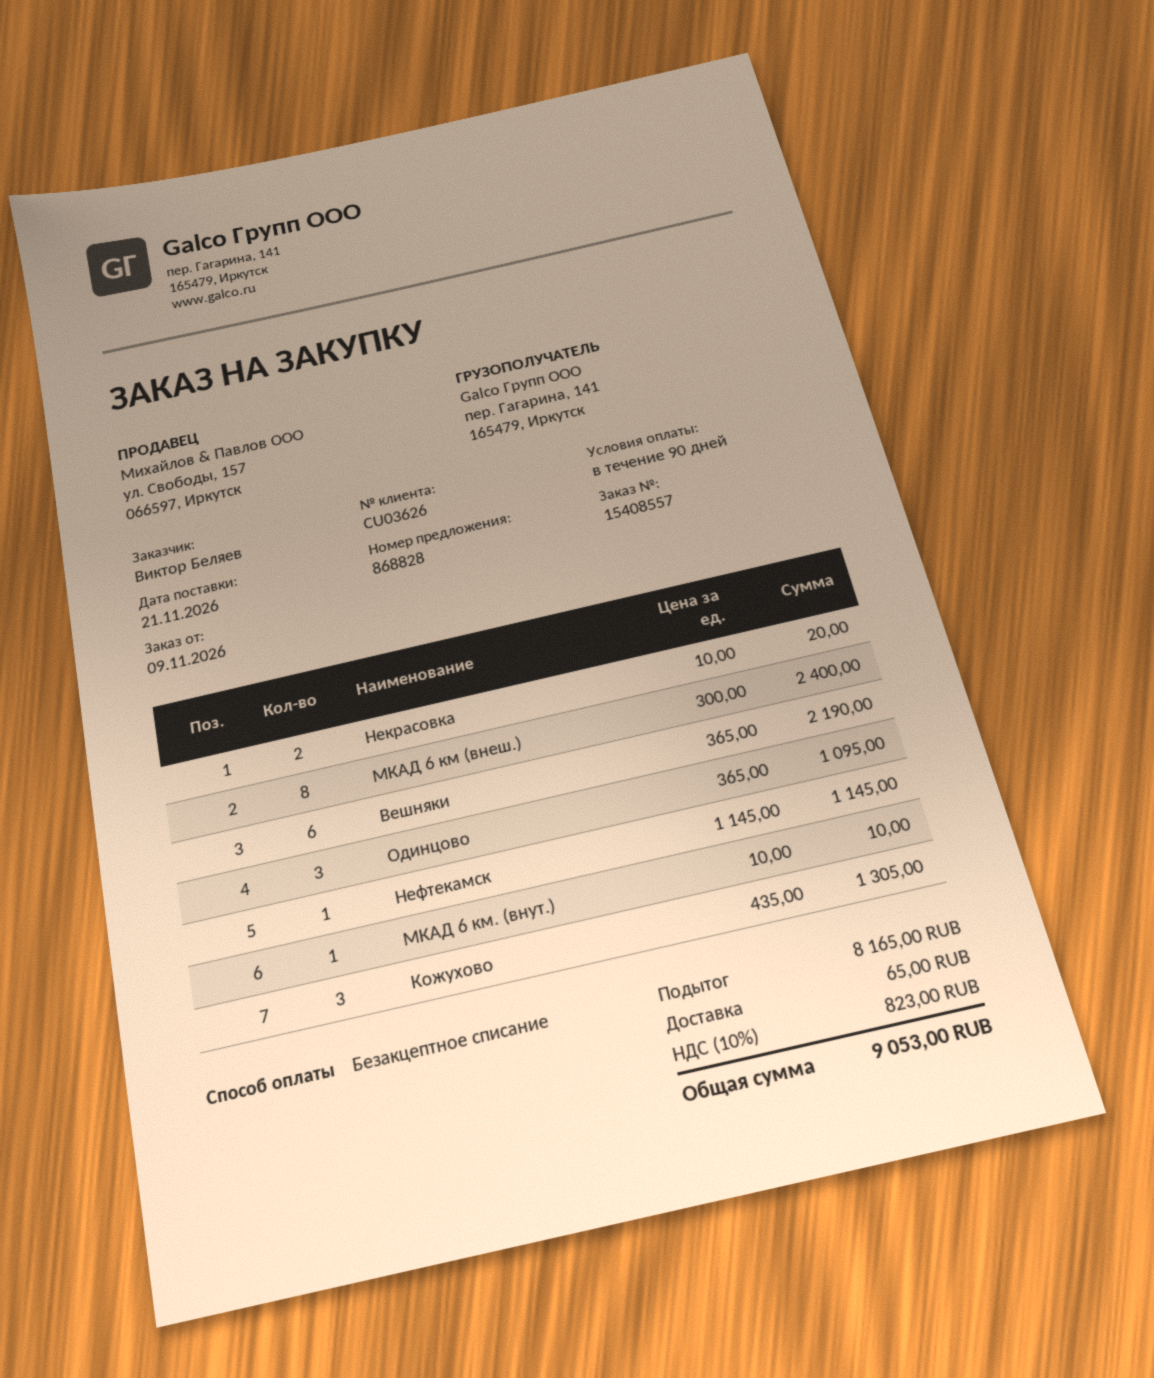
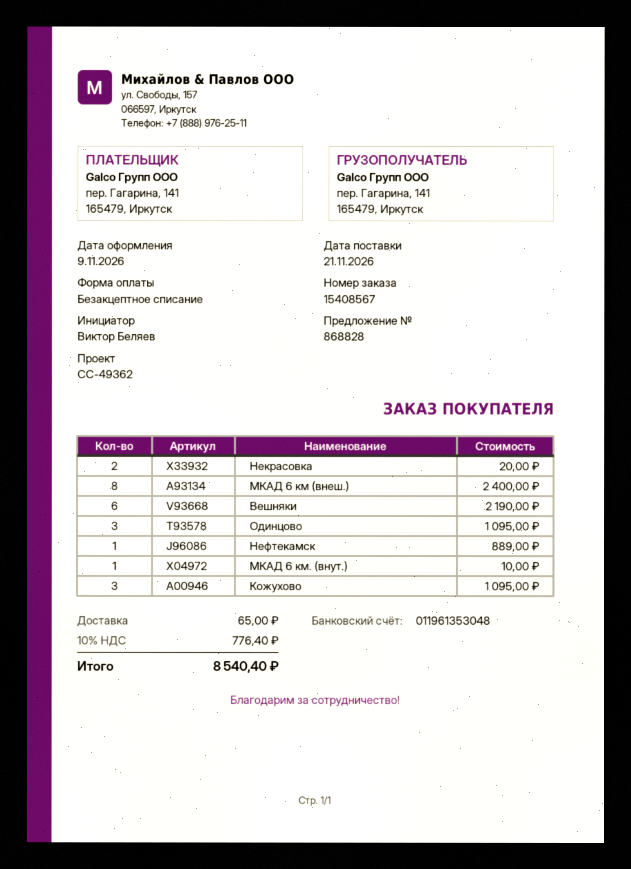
order number: 15408557 -> 15408567
Нефтекамск: 1 for 1145.00 -> 1 for 889.00
Кожухово: 3 for 1305.00 -> 3 for 1095.00
tax: 10% = 823.00 -> 10% = 776.40
total: 9053.00 -> 8540.40

